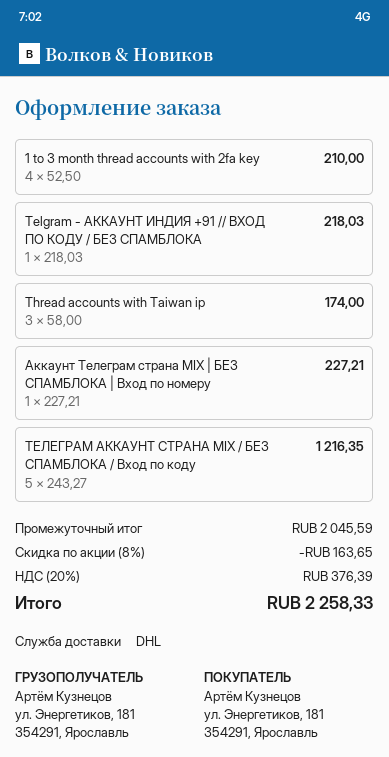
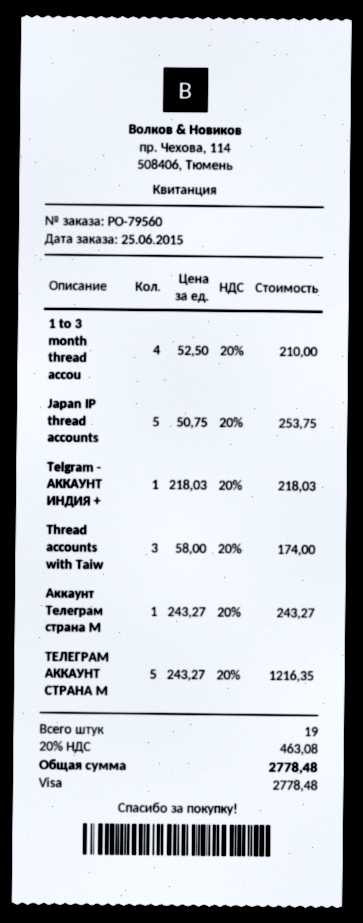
Аккаунт Телеграм страна MIX | БЕЗ СПАМБЛОКА | Вход по номеру: 1 x 227.21 = 227.21 -> 1 x 243.27 = 243.27
Japan IP thread accounts: none -> 5 x 50.75 = 253.75
discount: 8% = 163.65 -> none
tax: 20% = 376.39 -> 20% = 463.08
total: 2258.33 -> 2778.48

